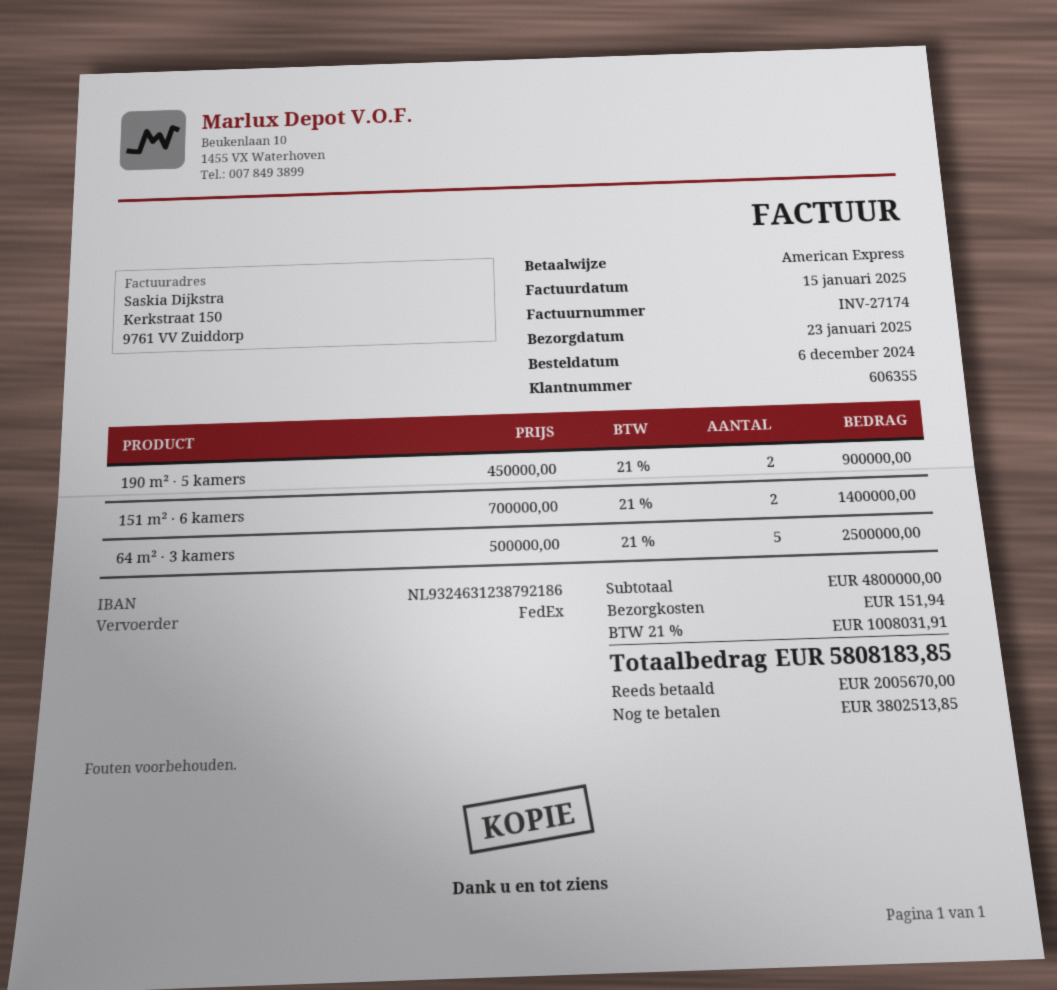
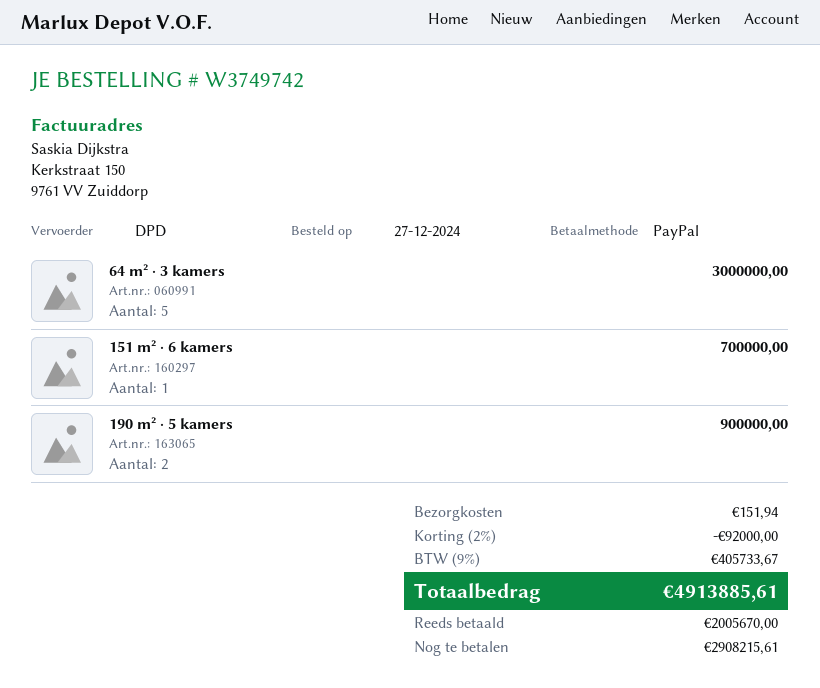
order date: 2024-12-06 -> 2024-12-27
payment method: American Express -> PayPal
shipping method: FedEx -> DPD
151 m² · 6 kamers: 2 for 1400000.00 -> 1 for 700000.00
64 m² · 3 kamers: 5 for 2500000.00 -> 5 for 3000000.00
discount: none -> 2% = 92000.00
tax: 21% = 1008031.91 -> 9% = 405733.67
total: 5808183.85 -> 4913885.61
balance: 3802513.85 -> 2908215.61

